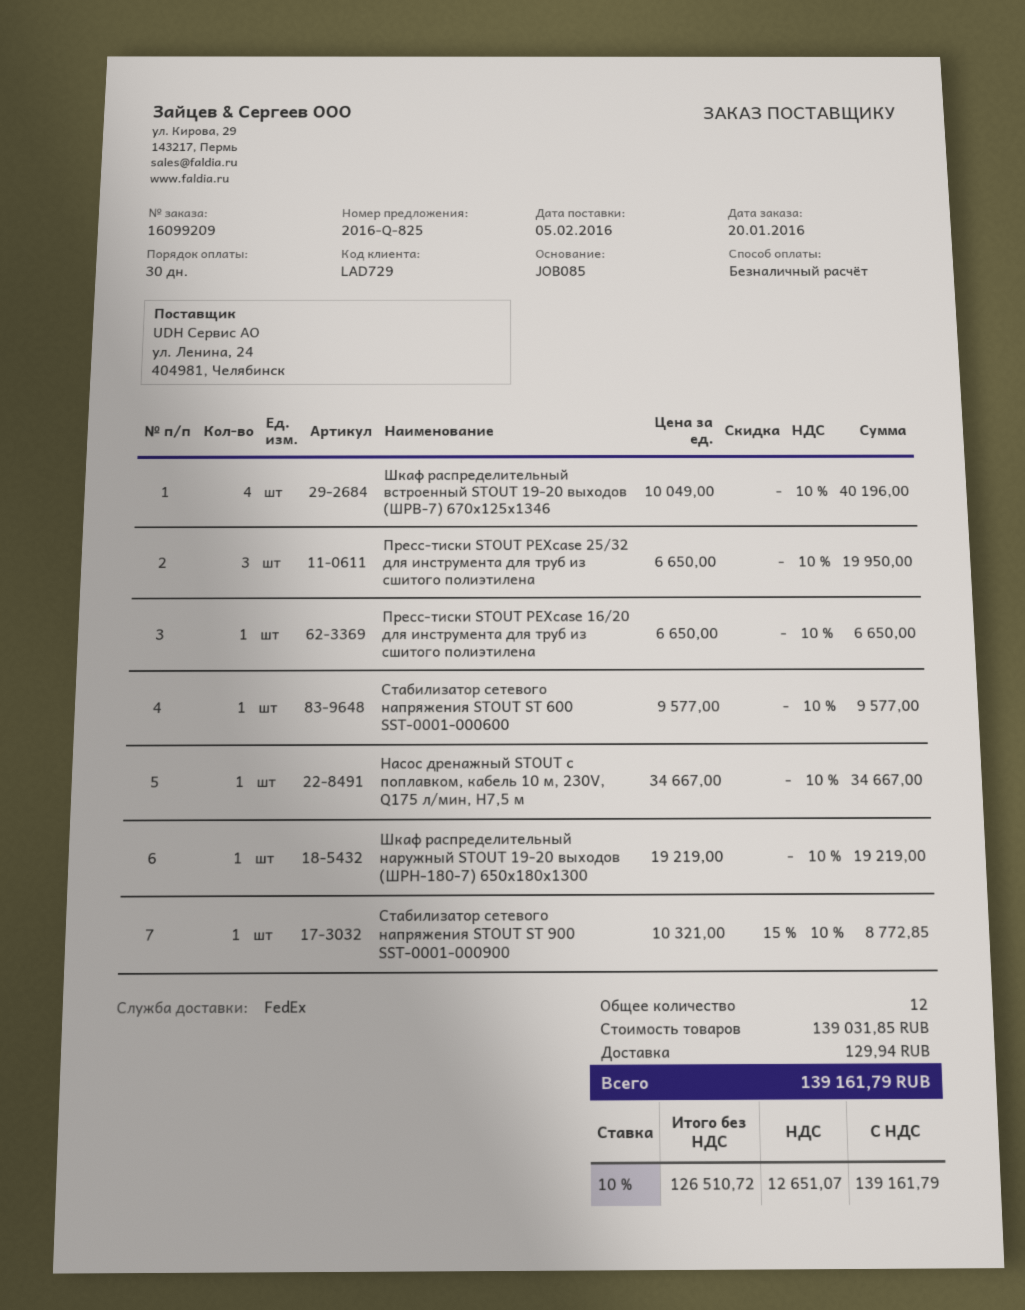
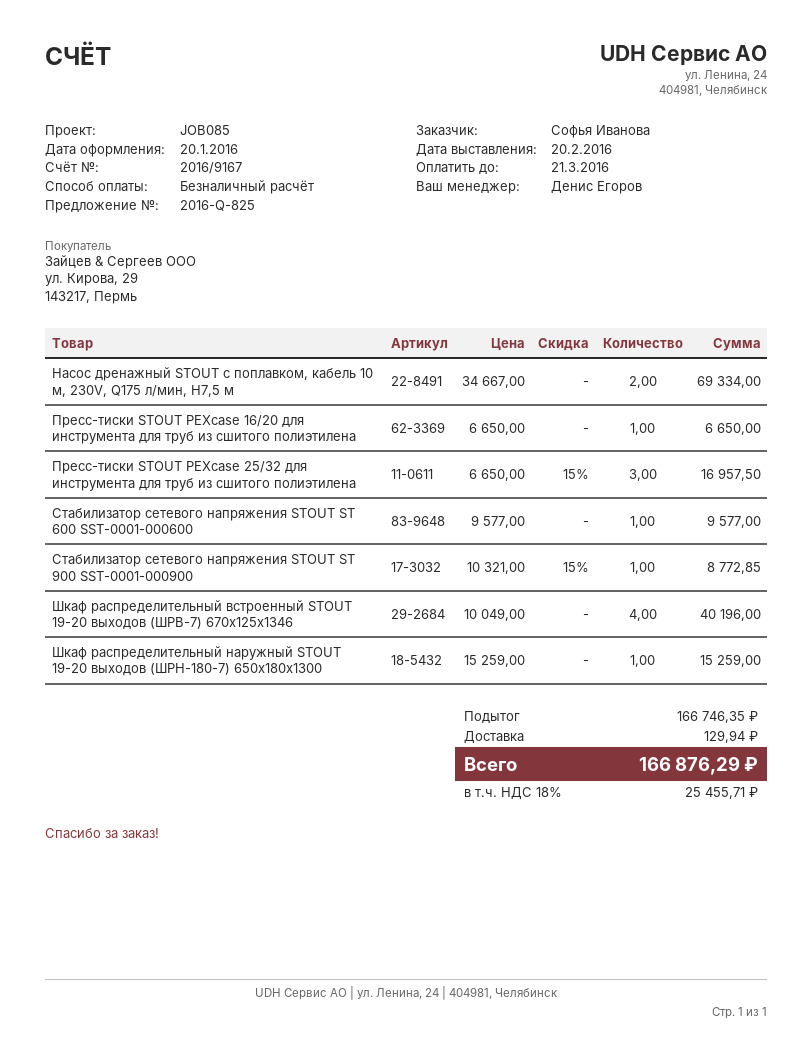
Пресс-тиски STOUT PEXcase 25/32 для инструмента для труб из сшитого полиэтилена: 3 x 6650.00 = 19950.00 -> 3 x 6650.00 - 15% = 16957.50
Насос дренажный STOUT с поплавком, кабель 10 м, 230V, Q175 л/мин, H7,5 м: 1 x 34667.00 = 34667.00 -> 2 x 34667.00 = 69334.00
Шкаф распределительный наружный STOUT 19-20 выходов (ШРН-180-7) 650х180х1300: 1 x 19219.00 = 19219.00 -> 1 x 15259.00 = 15259.00
subtotal: 139031.85 -> 166746.35
tax: 10% = 12651.07 -> 18% = 25455.71
total: 139161.79 -> 166876.29

